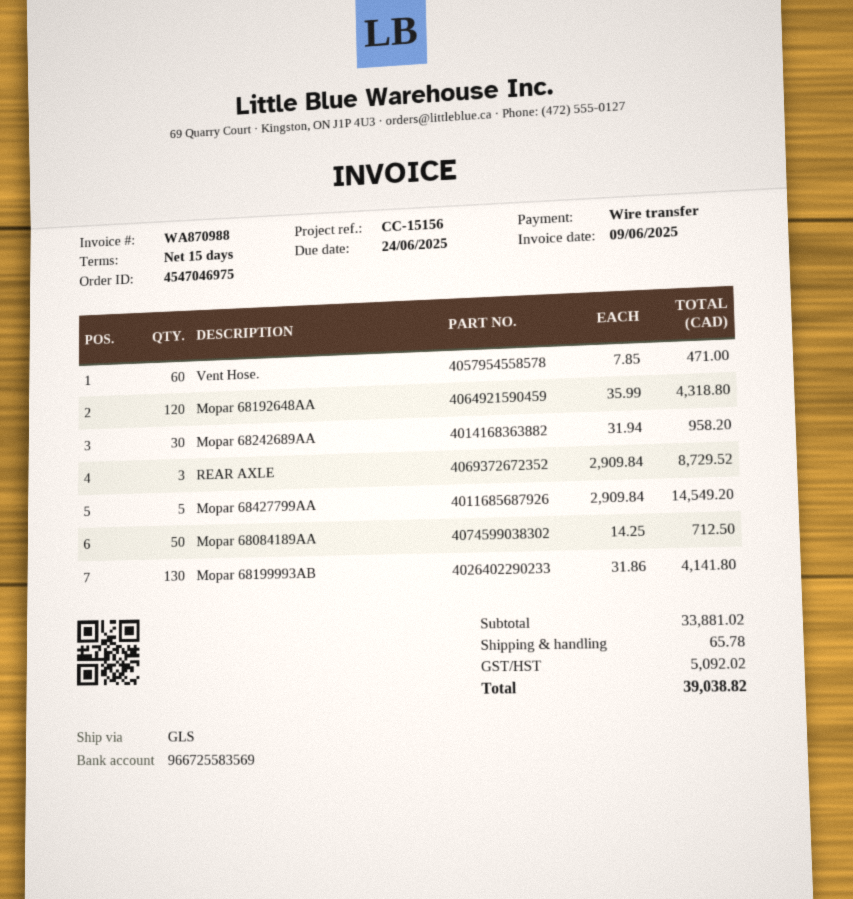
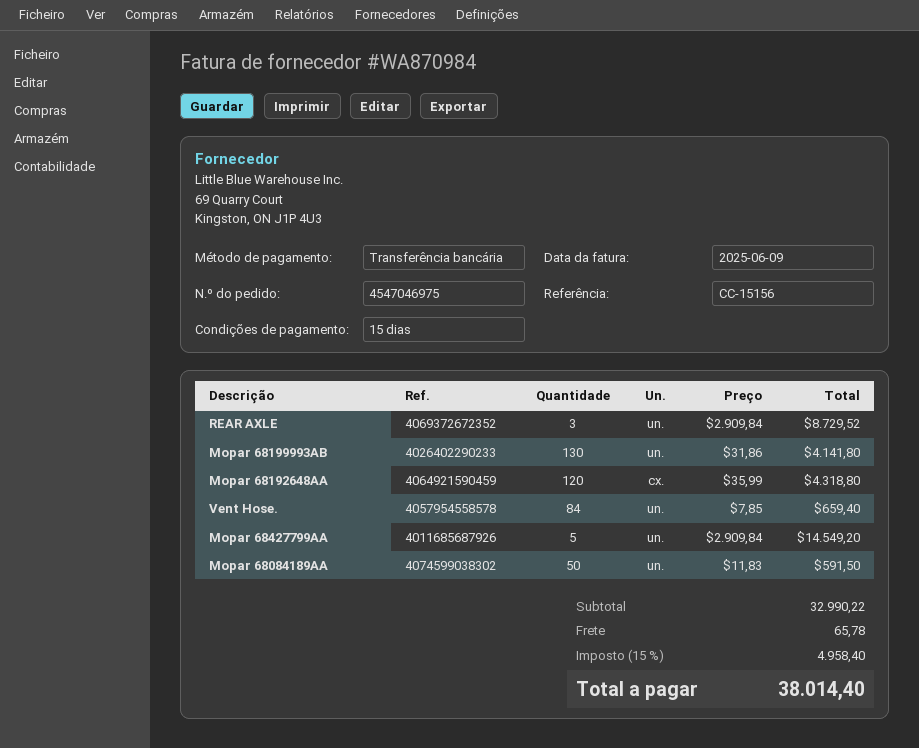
invoice number: WA870988 -> WA870984
Vent Hose.: 60 x 7.85 = 471.00 -> 84 x 7.85 = 659.40
Mopar 68242689AA: 30 x 31.94 = 958.20 -> none
Mopar 68084189AA: 50 x 14.25 = 712.50 -> 50 x 11.83 = 591.50
subtotal: 33881.02 -> 32990.22
tax: 5092.02 -> 4958.40
total: 39038.82 -> 38014.40

